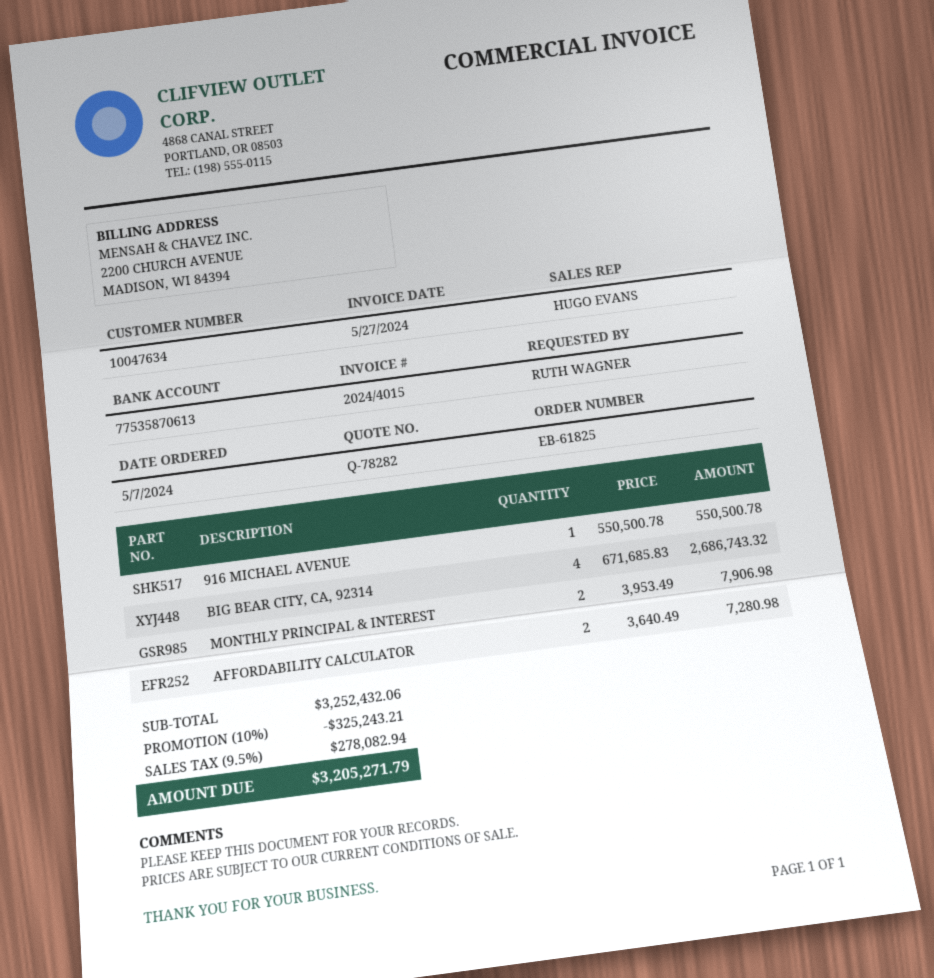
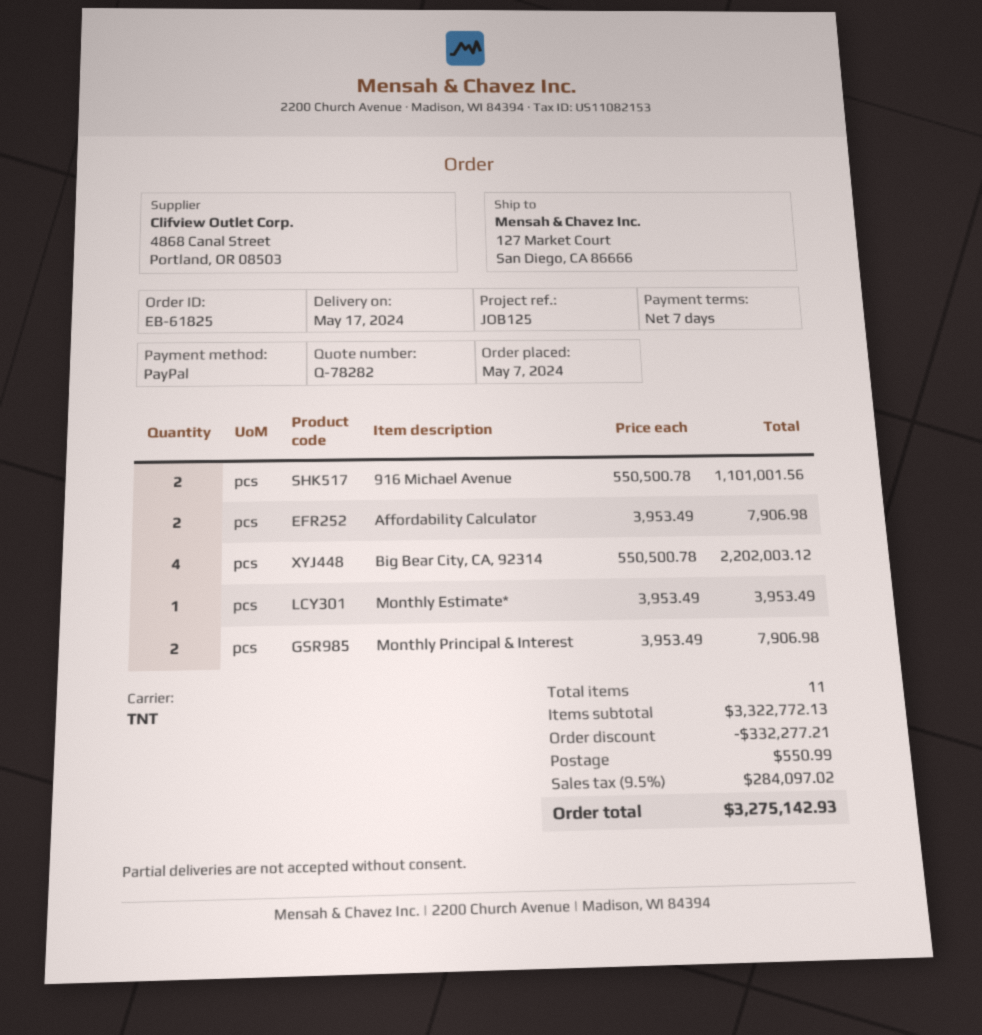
916 MICHAEL AVENUE: 1 x 550500.78 = 550500.78 -> 2 x 550500.78 = 1101001.56
BIG BEAR CITY, CA, 92314: 4 x 671685.83 = 2686743.32 -> 4 x 550500.78 = 2202003.12
AFFORDABILITY CALCULATOR: 2 x 3640.49 = 7280.98 -> 2 x 3953.49 = 7906.98
Monthly Estimate*: none -> 1 x 3953.49 = 3953.49
subtotal: 3252432.06 -> 3322772.13
discount: 325243.21 -> 332277.21
shipping: none -> 550.99
tax: 9.5% = 278082.94 -> 9.5% = 284097.02
total: 3205271.79 -> 3275142.93

